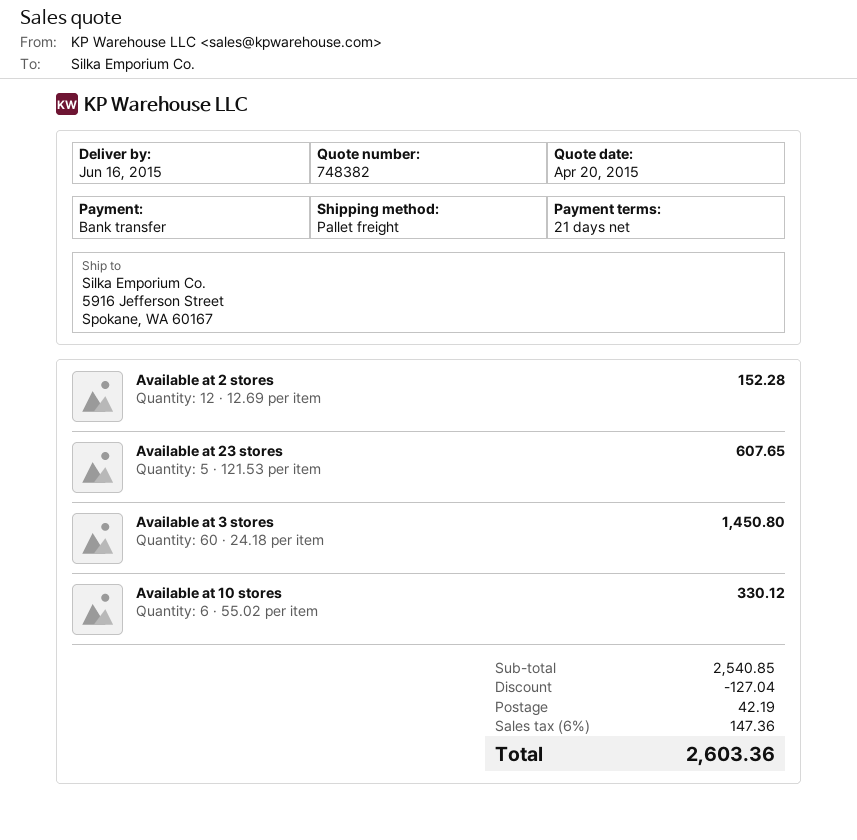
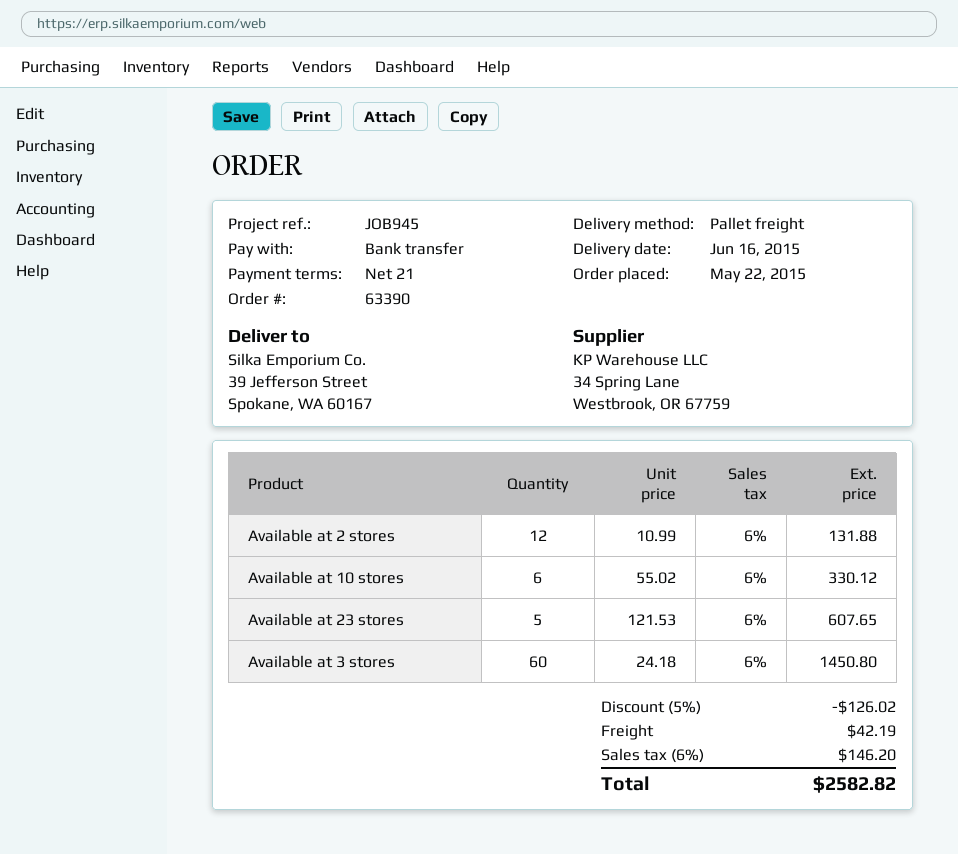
ship to: 5916 Jefferson Street, Spokane, WA 60167 -> 39 Jefferson Street, Spokane, WA 60167
Available at 2 stores: 12 x 12.69 = 152.28 -> 12 x 10.99 = 131.88
discount: 127.04 -> 126.02
tax: 6% = 147.36 -> 6% = 146.20
total: 2603.36 -> 2582.82

